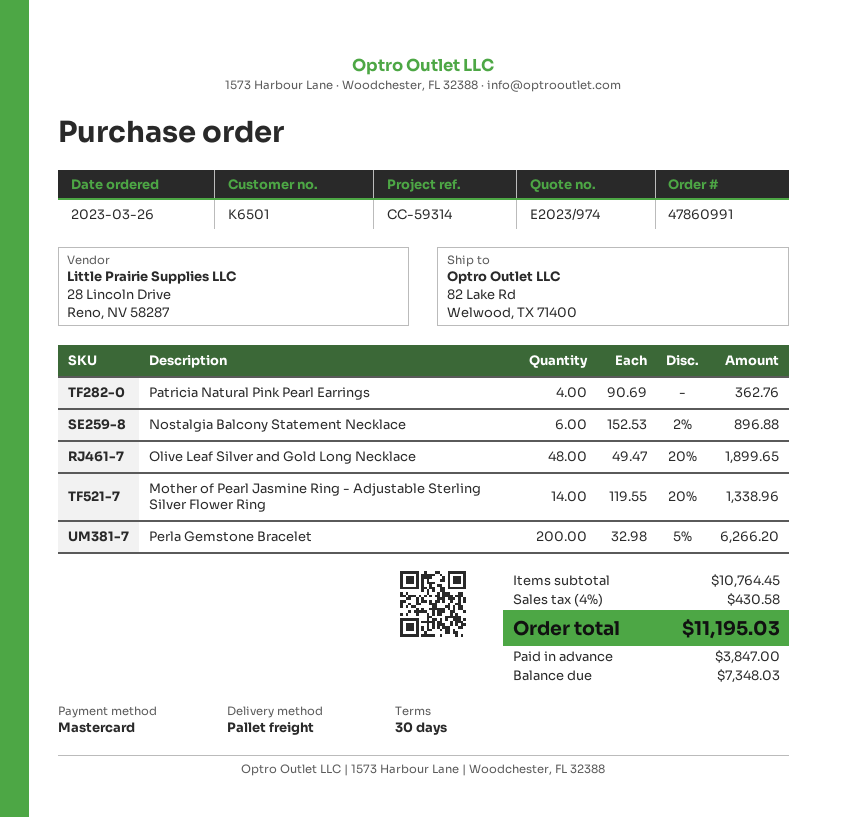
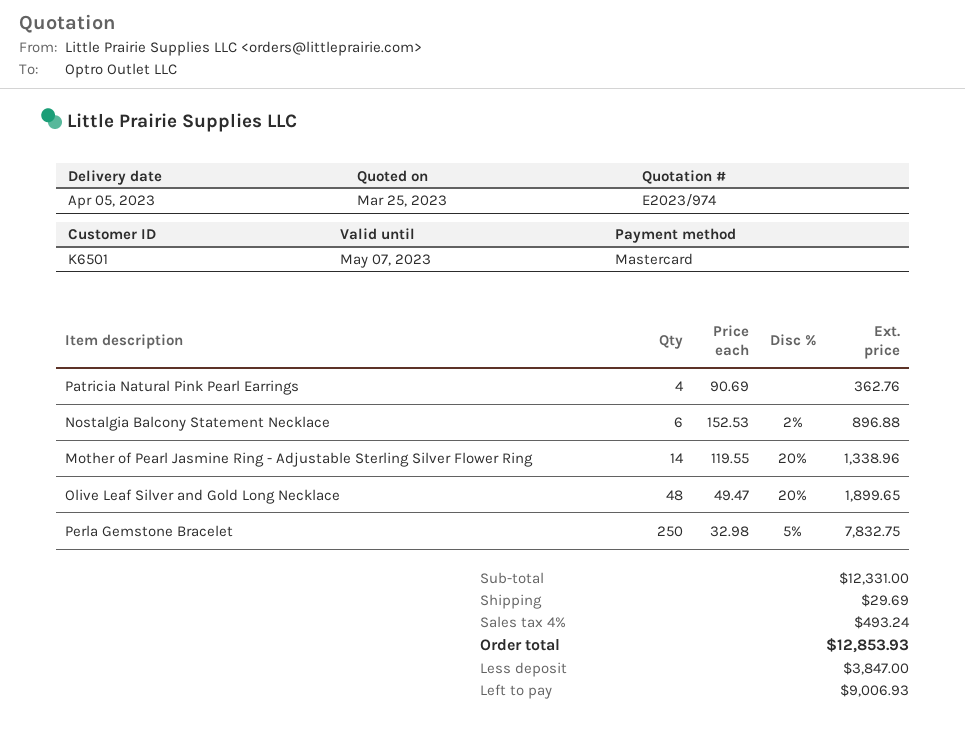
Perla Gemstone Bracelet: 200 x 32.98 - 5% = 6266.20 -> 250 x 32.98 - 5% = 7832.75
subtotal: 10764.45 -> 12331.00
shipping: none -> 29.69
tax: 4% = 430.58 -> 4% = 493.24
total: 11195.03 -> 12853.93
balance: 7348.03 -> 9006.93

